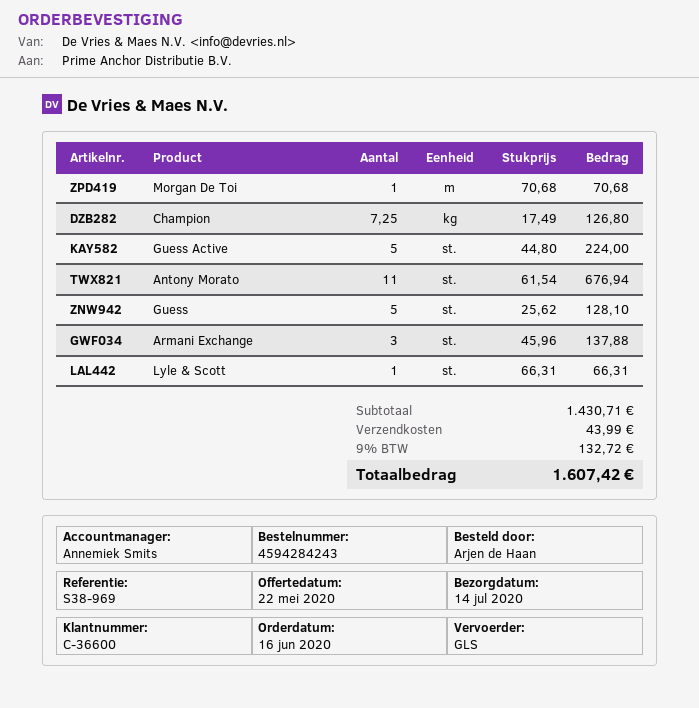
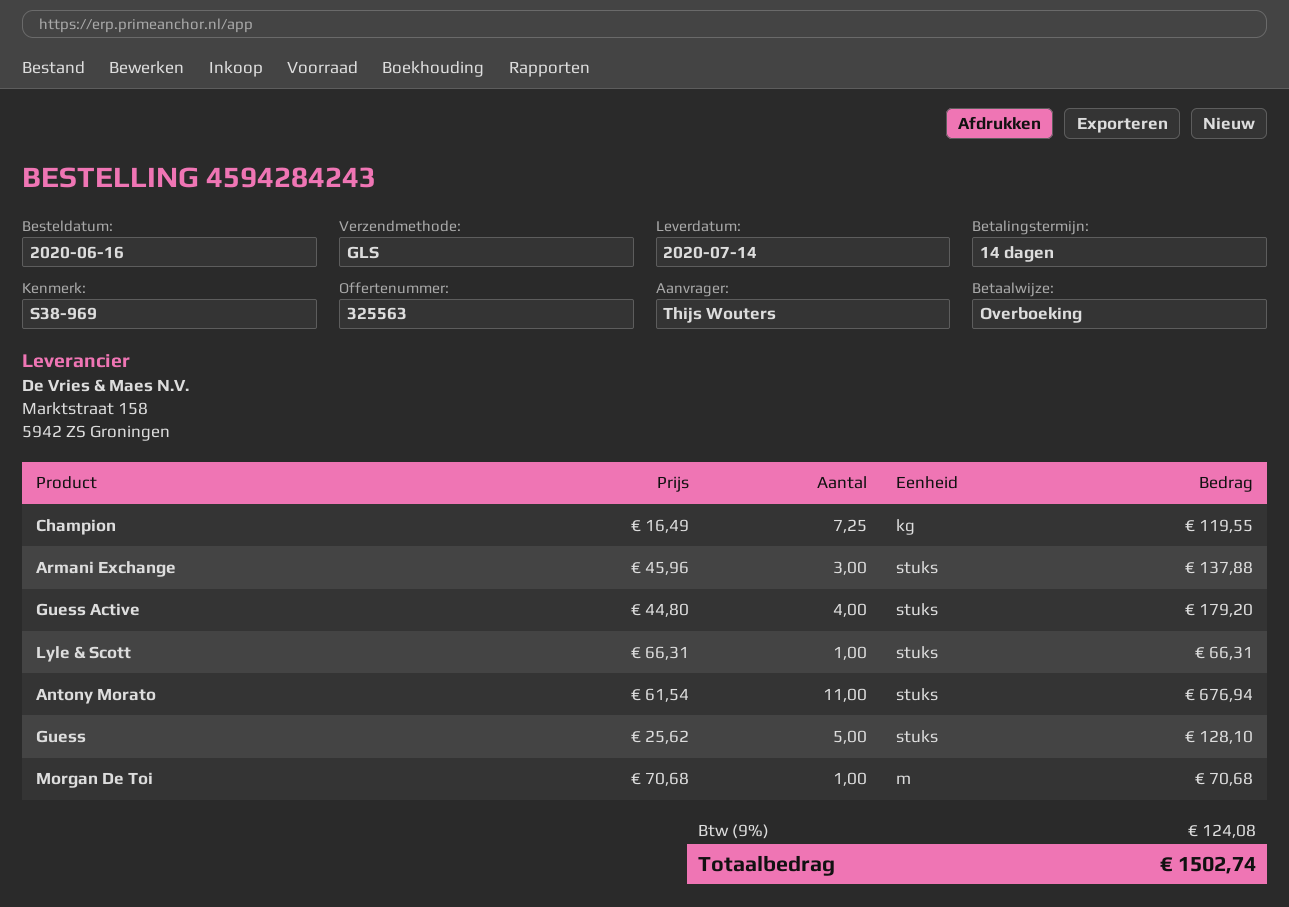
ordered by: Arjen de Haan -> Thijs Wouters
Champion: 7.25 x 17.49 = 126.80 -> 7.25 x 16.49 = 119.55
Guess Active: 5 x 44.80 = 224.00 -> 4 x 44.80 = 179.20
shipping: 43.99 -> none
tax: 9% = 132.72 -> 9% = 124.08
total: 1607.42 -> 1502.74

